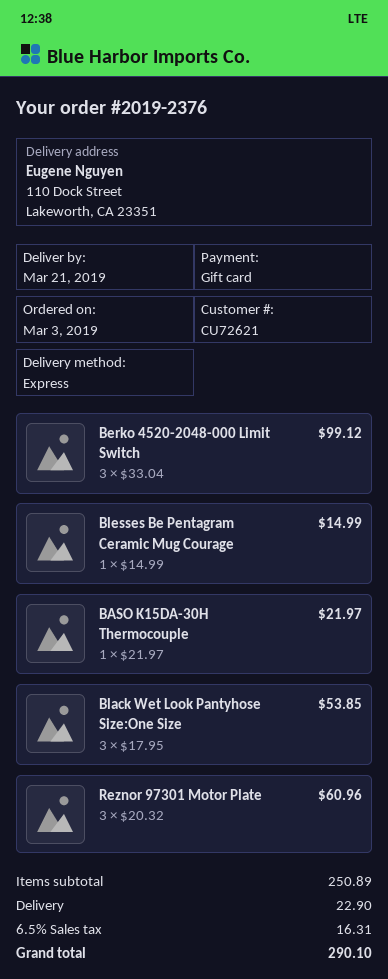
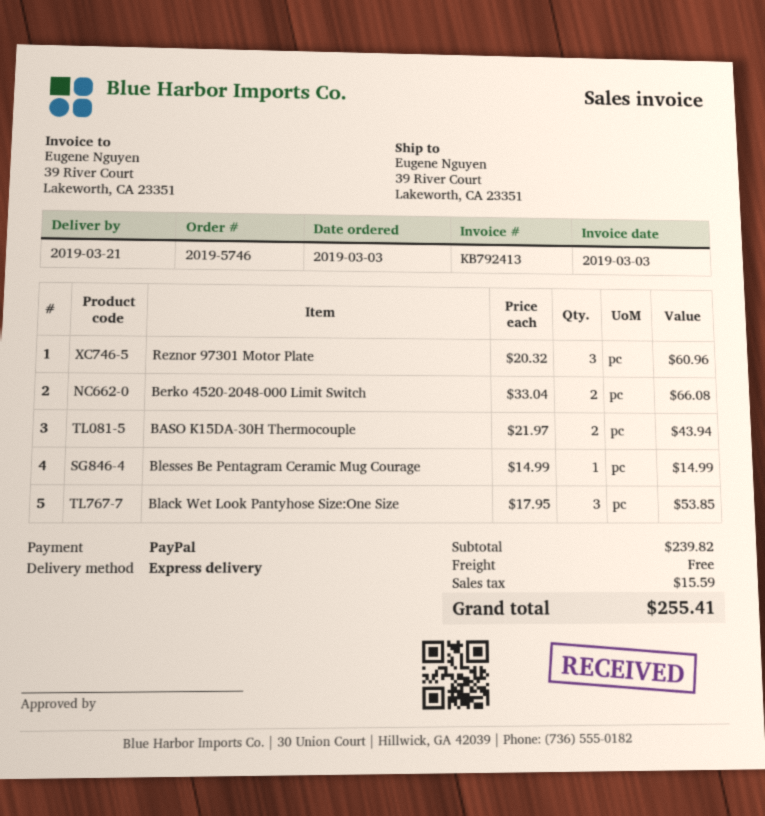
order number: 2019-2376 -> 2019-5746
payment method: gift card -> PayPal
ship to: 110 Dock Street, Lakeworth, CA 23351 -> 39 River Court, Lakeworth, CA 23351
Berko 4520-2048-000 Limit Switch: 3 x 33.04 = 99.12 -> 2 x 33.04 = 66.08
BASO K15DA-30H Thermocouple: 1 x 21.97 = 21.97 -> 2 x 21.97 = 43.94
subtotal: 250.89 -> 239.82
shipping: 22.90 -> 0.00
tax: 16.31 -> 15.59
total: 290.10 -> 255.41

